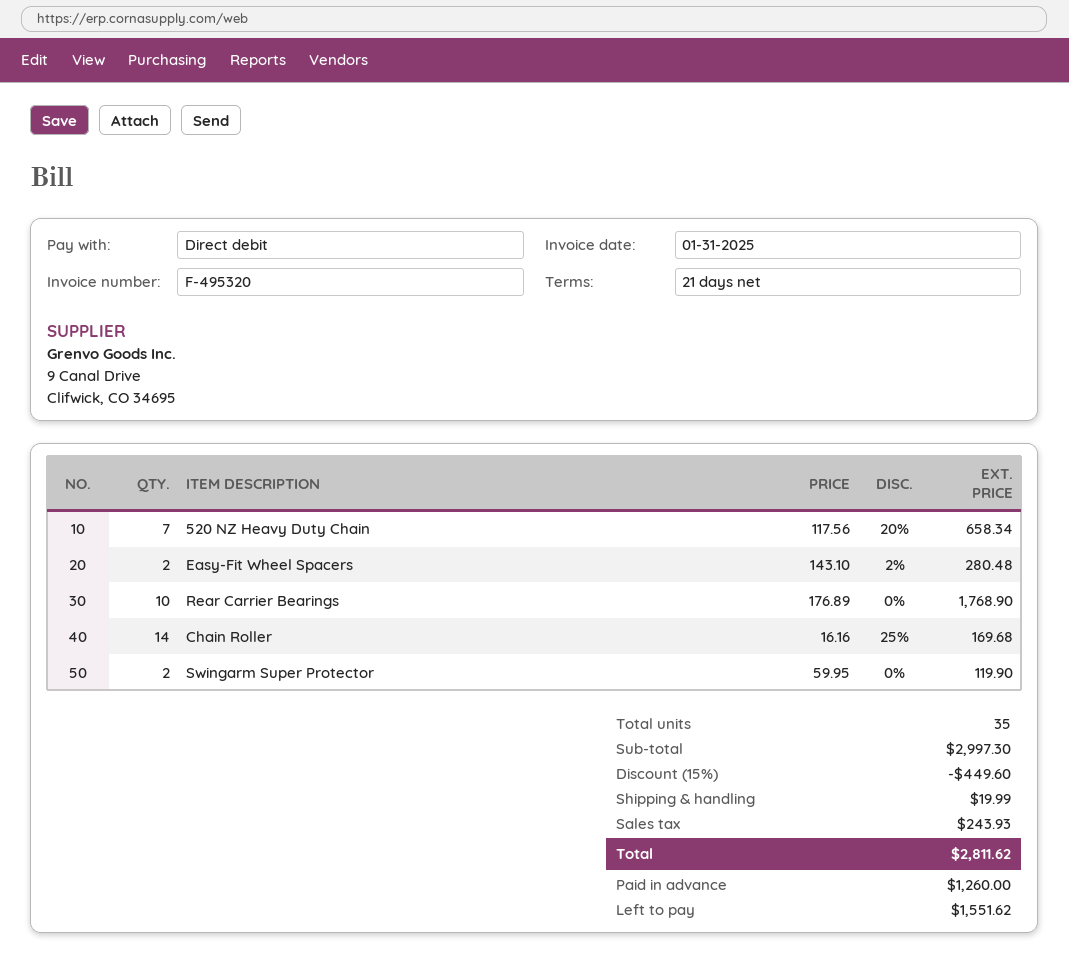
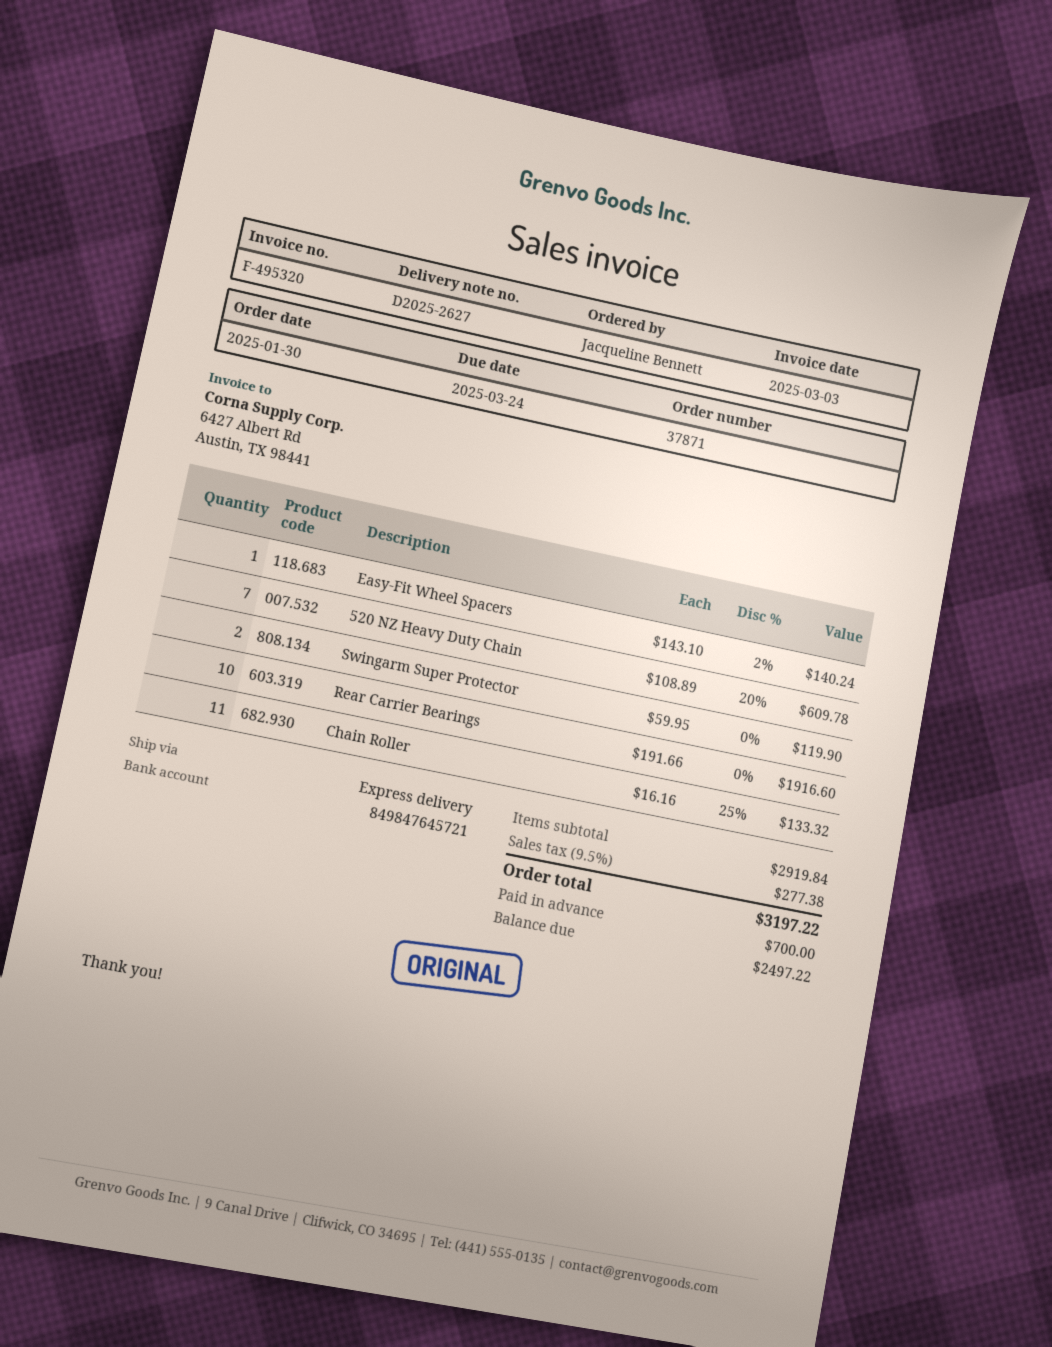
invoice date: 2025-01-31 -> 2025-03-03
520 NZ Heavy Duty Chain: 7 x 117.56 - 20% = 658.34 -> 7 x 108.89 - 20% = 609.78
Easy-Fit Wheel Spacers: 2 x 143.10 - 2% = 280.48 -> 1 x 143.10 - 2% = 140.24
Rear Carrier Bearings: 10 x 176.89 = 1768.90 -> 10 x 191.66 = 1916.60
Chain Roller: 14 x 16.16 - 25% = 169.68 -> 11 x 16.16 - 25% = 133.32
subtotal: 2997.30 -> 2919.84
discount: 15% = 449.60 -> none
shipping: 19.99 -> none
tax: 243.93 -> 277.38
total: 2811.62 -> 3197.22
deposit: 1260.00 -> 700.00
balance: 1551.62 -> 2497.22

